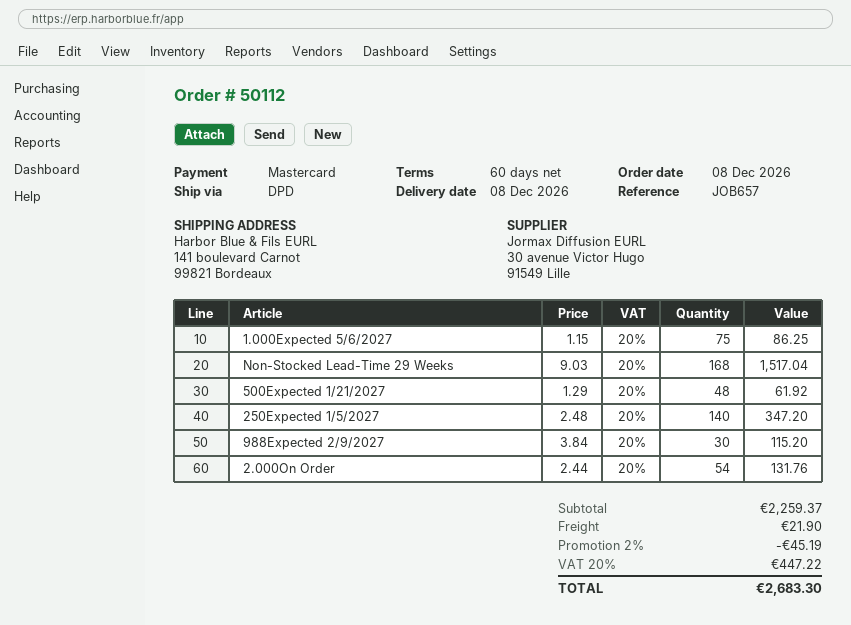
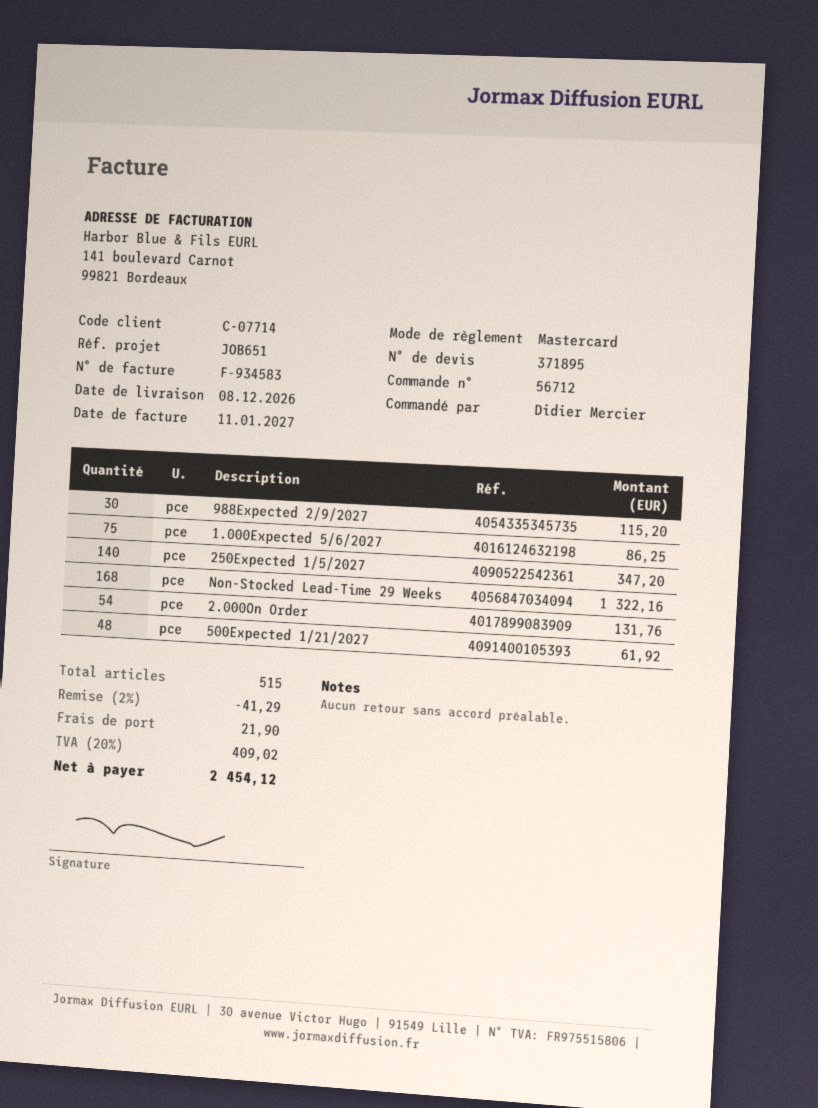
order number: 50112 -> 56712
reference: JOB657 -> JOB651
Non-Stocked Lead-Time 29 Weeks: 168 for 1517.04 -> 168 for 1322.16
discount: 2% = 45.19 -> 2% = 41.29
tax: 20% = 447.22 -> 20% = 409.02
total: 2683.30 -> 2454.12

